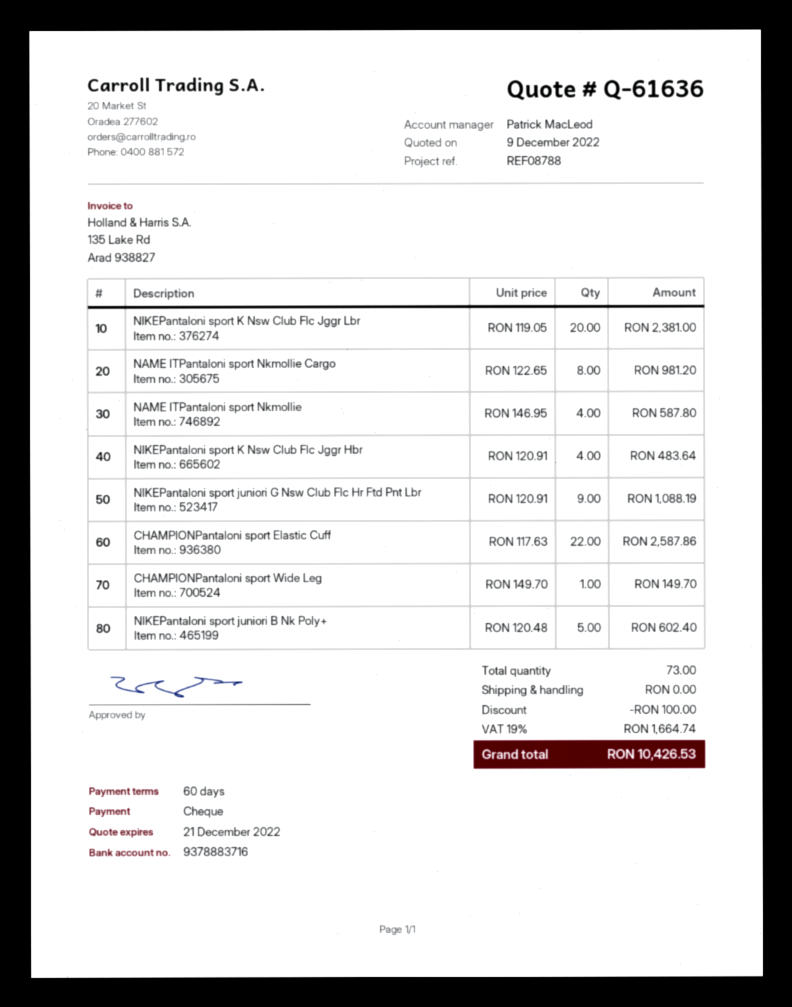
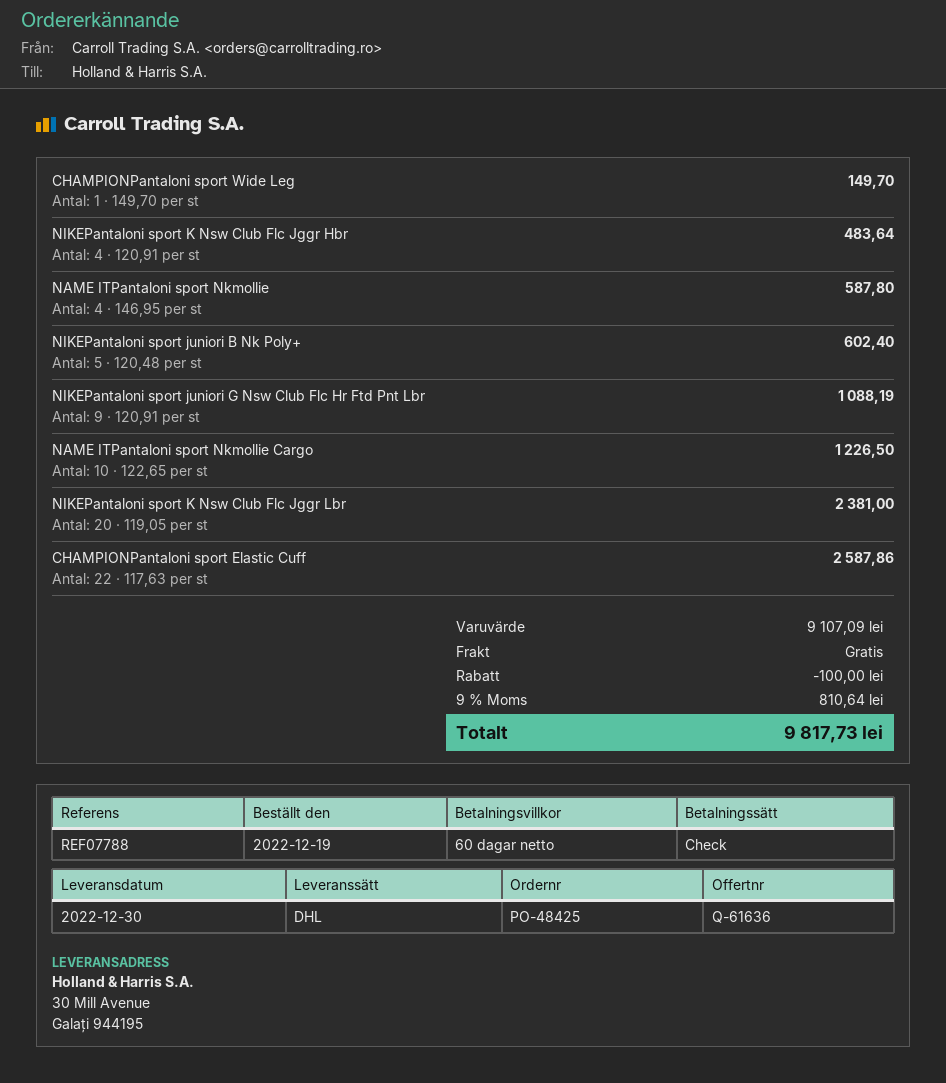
reference: REF08788 -> REF07788
NAME ITPantaloni sport Nkmollie Cargo: 8 x 122.65 = 981.20 -> 10 x 122.65 = 1226.50
tax: 19% = 1664.74 -> 9% = 810.64
total: 10426.53 -> 9817.73

